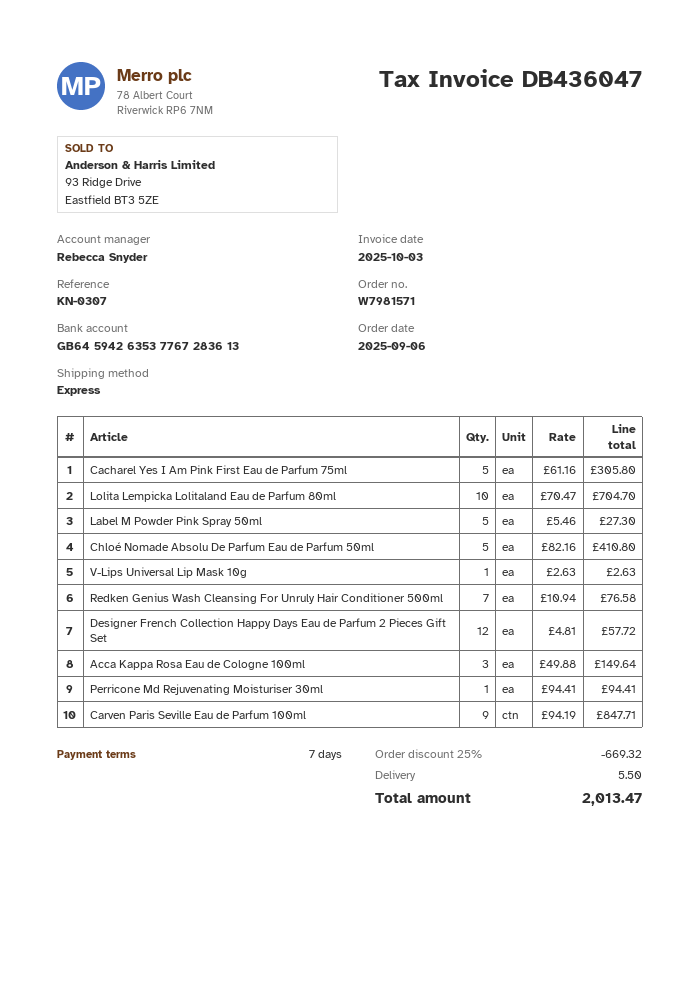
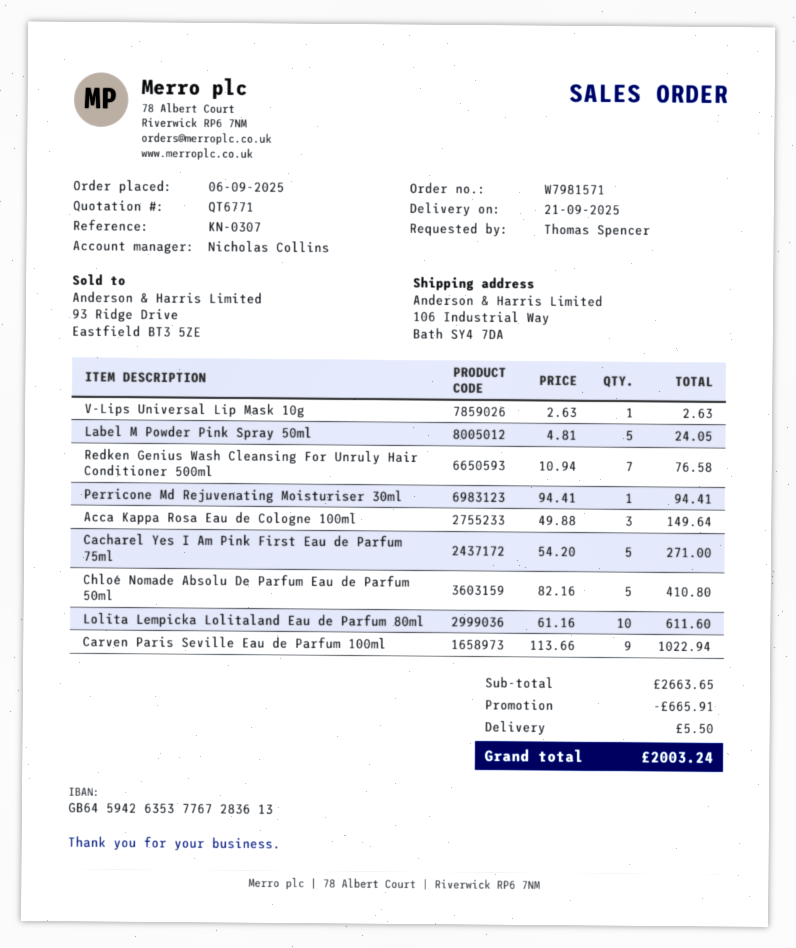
sales rep: Rebecca Snyder -> Nicholas Collins
Cacharel Yes I Am Pink First Eau de Parfum 75ml: 5 x 61.16 = 305.80 -> 5 x 54.20 = 271.00
Lolita Lempicka Lolitaland Eau de Parfum 80ml: 10 x 70.47 = 704.70 -> 10 x 61.16 = 611.60
Label M Powder Pink Spray 50ml: 5 x 5.46 = 27.30 -> 5 x 4.81 = 24.05
Designer French Collection Happy Days Eau de Parfum 2 Pieces Gift Set: 12 x 4.81 = 57.72 -> none
Carven Paris Seville Eau de Parfum 100ml: 9 x 94.19 = 847.71 -> 9 x 113.66 = 1022.94
discount: 669.32 -> 665.91
total: 2013.47 -> 2003.24

